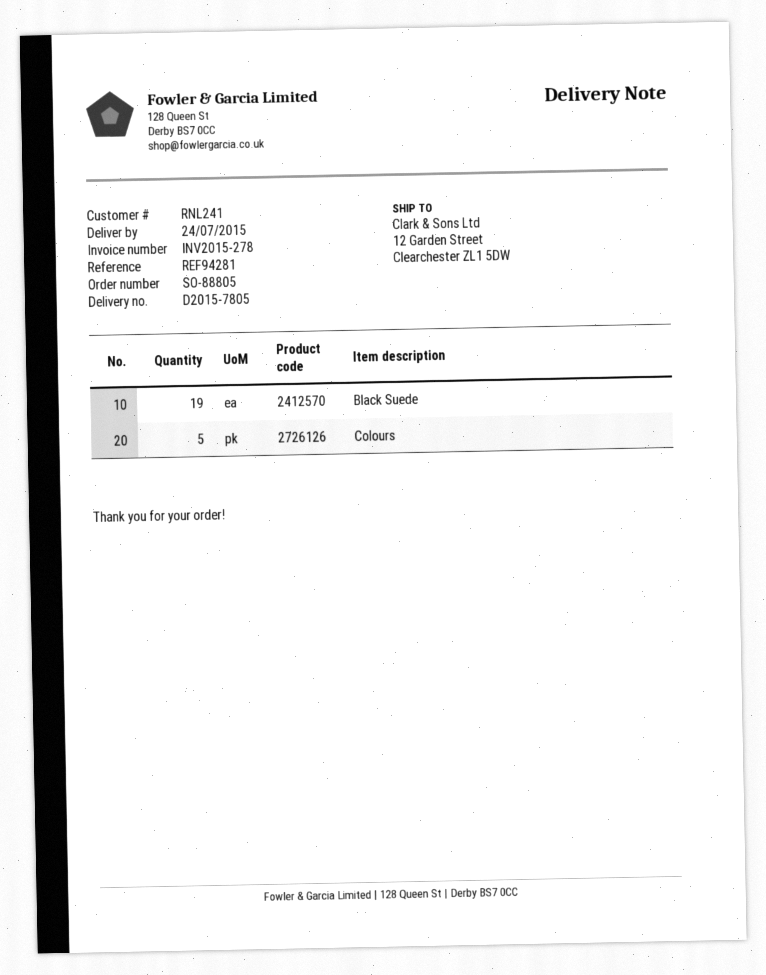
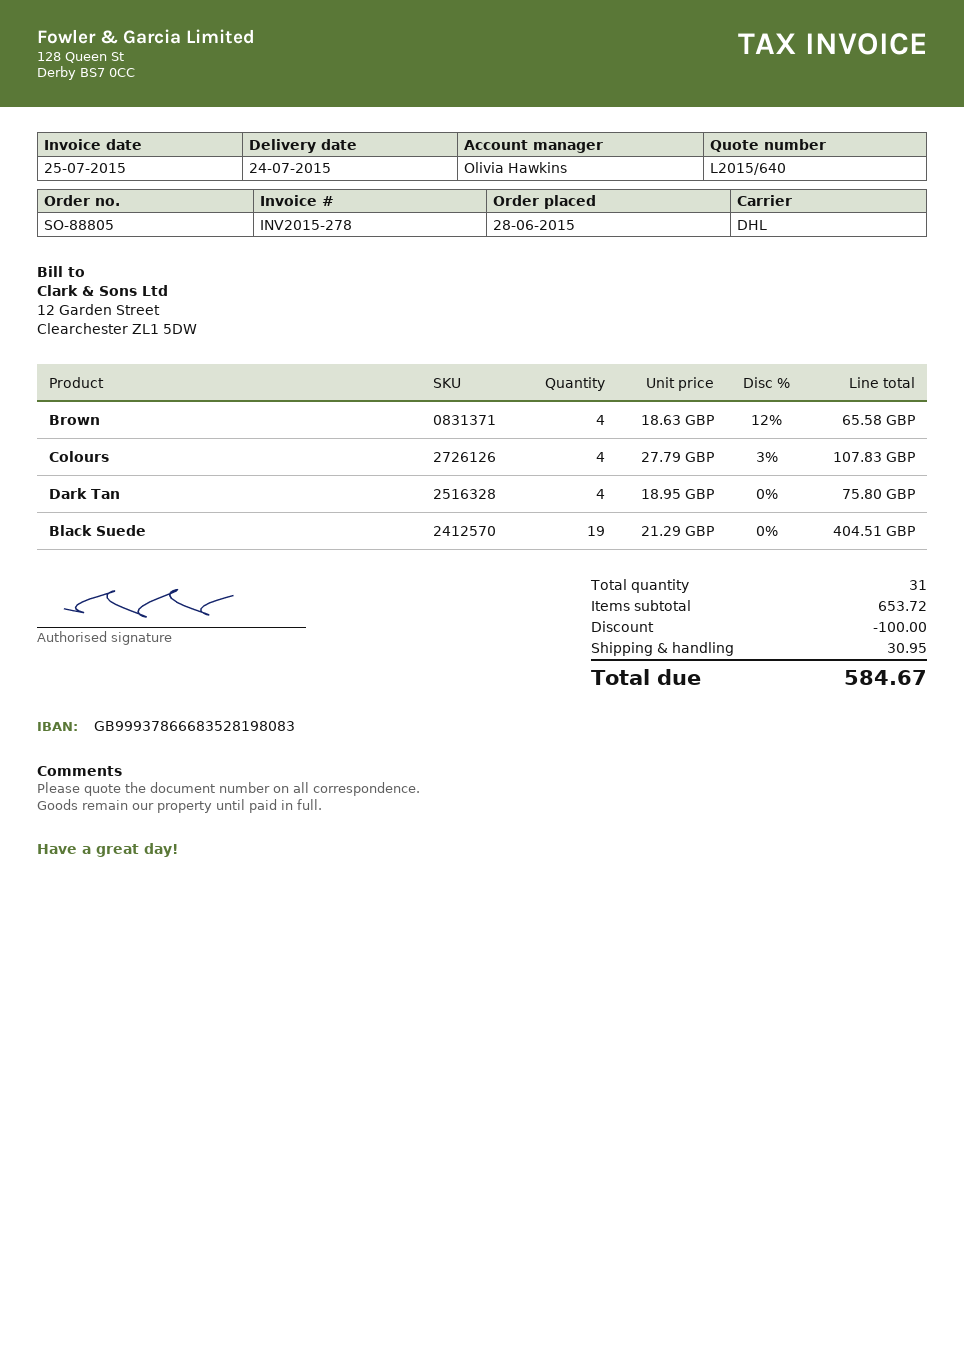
Colours: 5 -> 4
Brown: none -> 4
Dark Tan: none -> 4

